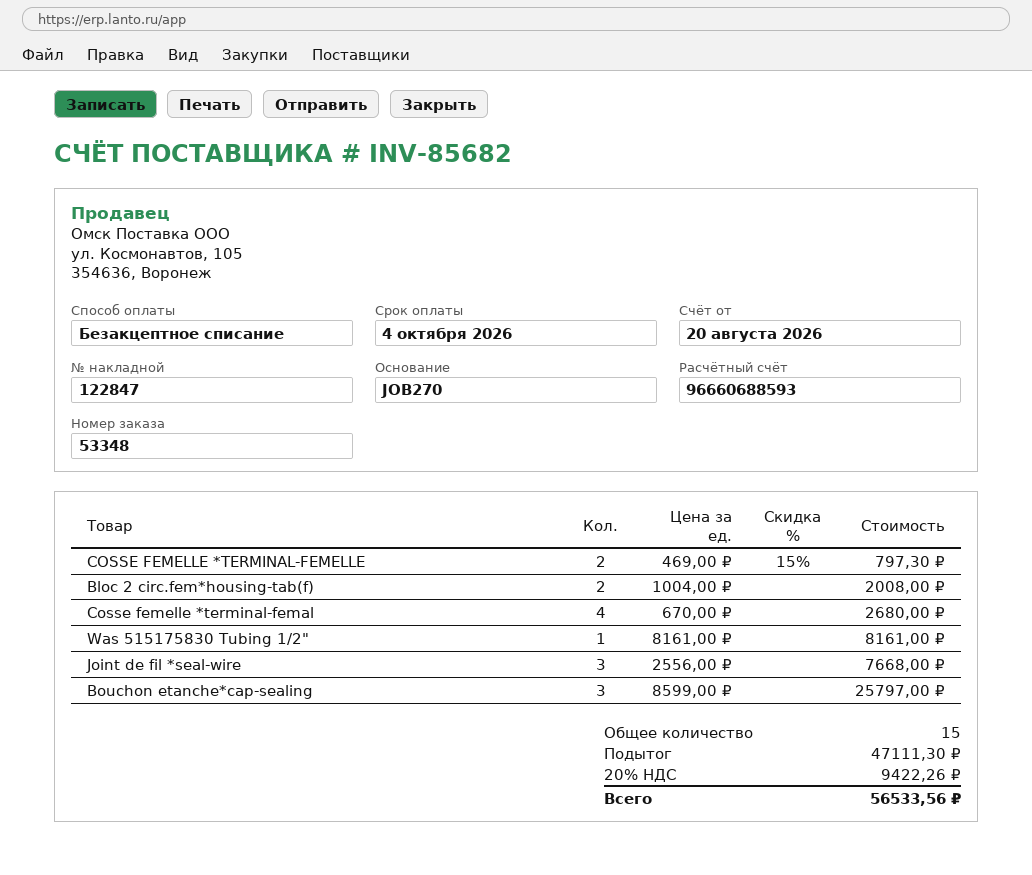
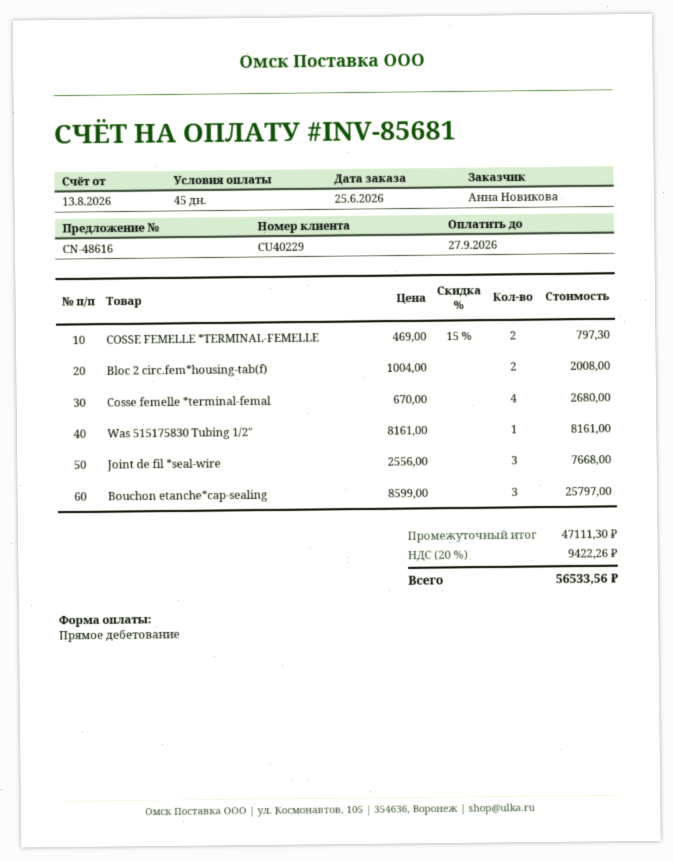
invoice number: INV-85682 -> INV-85681
invoice date: 2026-08-20 -> 2026-08-13
due date: 2026-10-04 -> 2026-09-27

